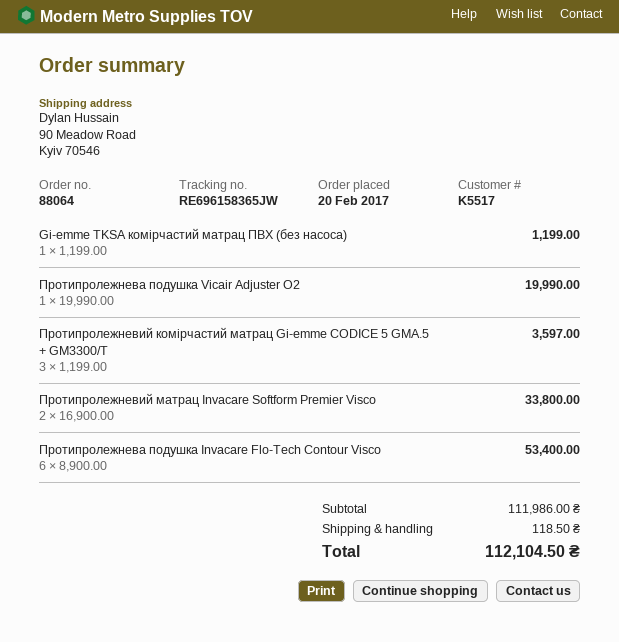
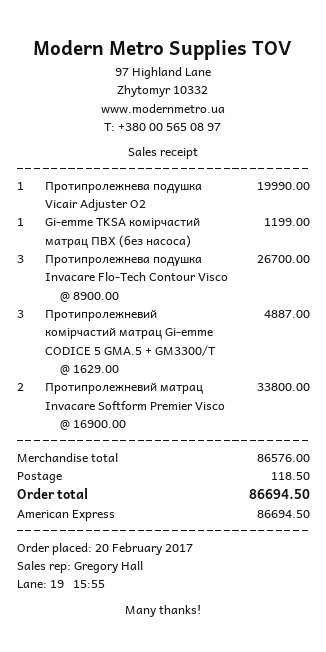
Протипролежневий комірчастий матрац Gi-emme CODICE 5 GMA.5 + GM3300/T: 3 x 1199.00 = 3597.00 -> 3 x 1629.00 = 4887.00
Протипролежнева подушка Invacare Flo-Tech Contour Visco: 6 x 8900.00 = 53400.00 -> 3 x 8900.00 = 26700.00
subtotal: 111986.00 -> 86576.00
total: 112104.50 -> 86694.50

